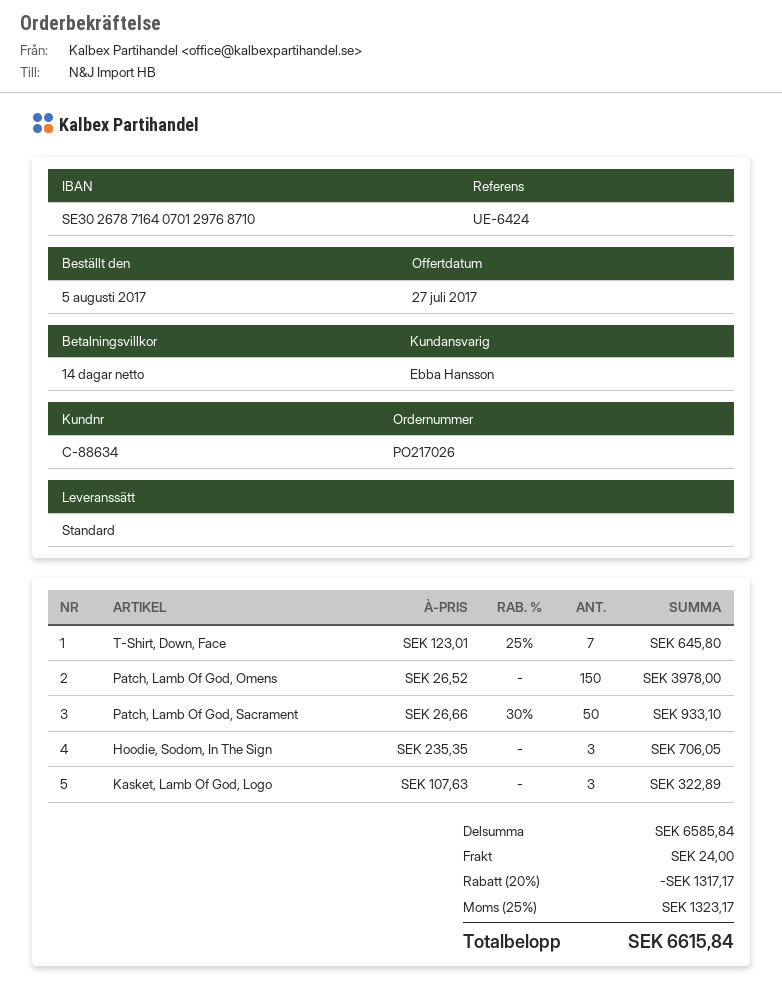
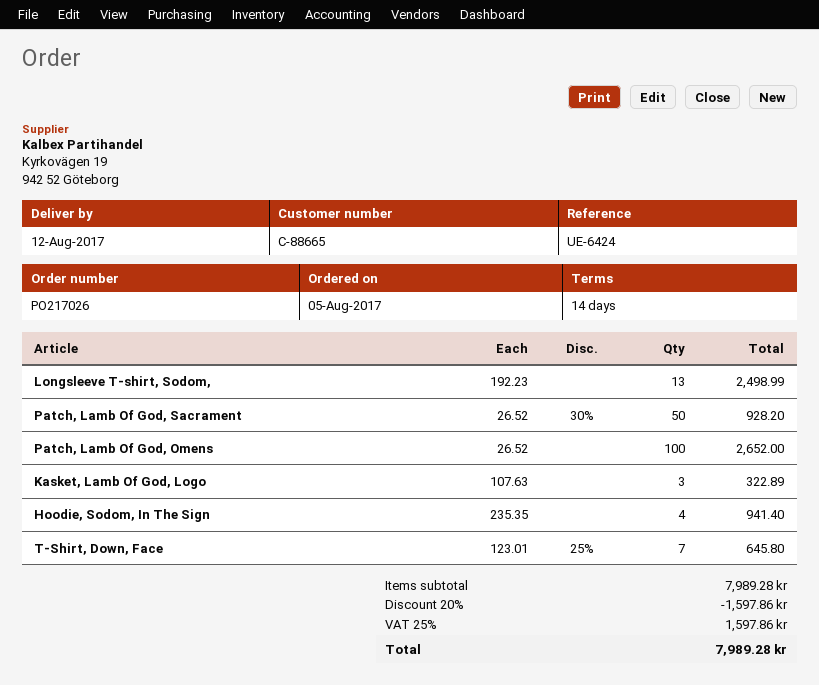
customer number: C-88634 -> C-88665
Patch, Lamb Of God, Omens: 150 x 26.52 = 3978.00 -> 100 x 26.52 = 2652.00
Patch, Lamb Of God, Sacrament: 50 x 26.66 - 30% = 933.10 -> 50 x 26.52 - 30% = 928.20
Hoodie, Sodom, In The Sign: 3 x 235.35 = 706.05 -> 4 x 235.35 = 941.40
Longsleeve T-shirt, Sodom,: none -> 13 x 192.23 = 2498.99
subtotal: 6585.84 -> 7989.28
discount: 20% = 1317.17 -> 20% = 1597.86
shipping: 24.00 -> none
tax: 25% = 1323.17 -> 25% = 1597.86
total: 6615.84 -> 7989.28

